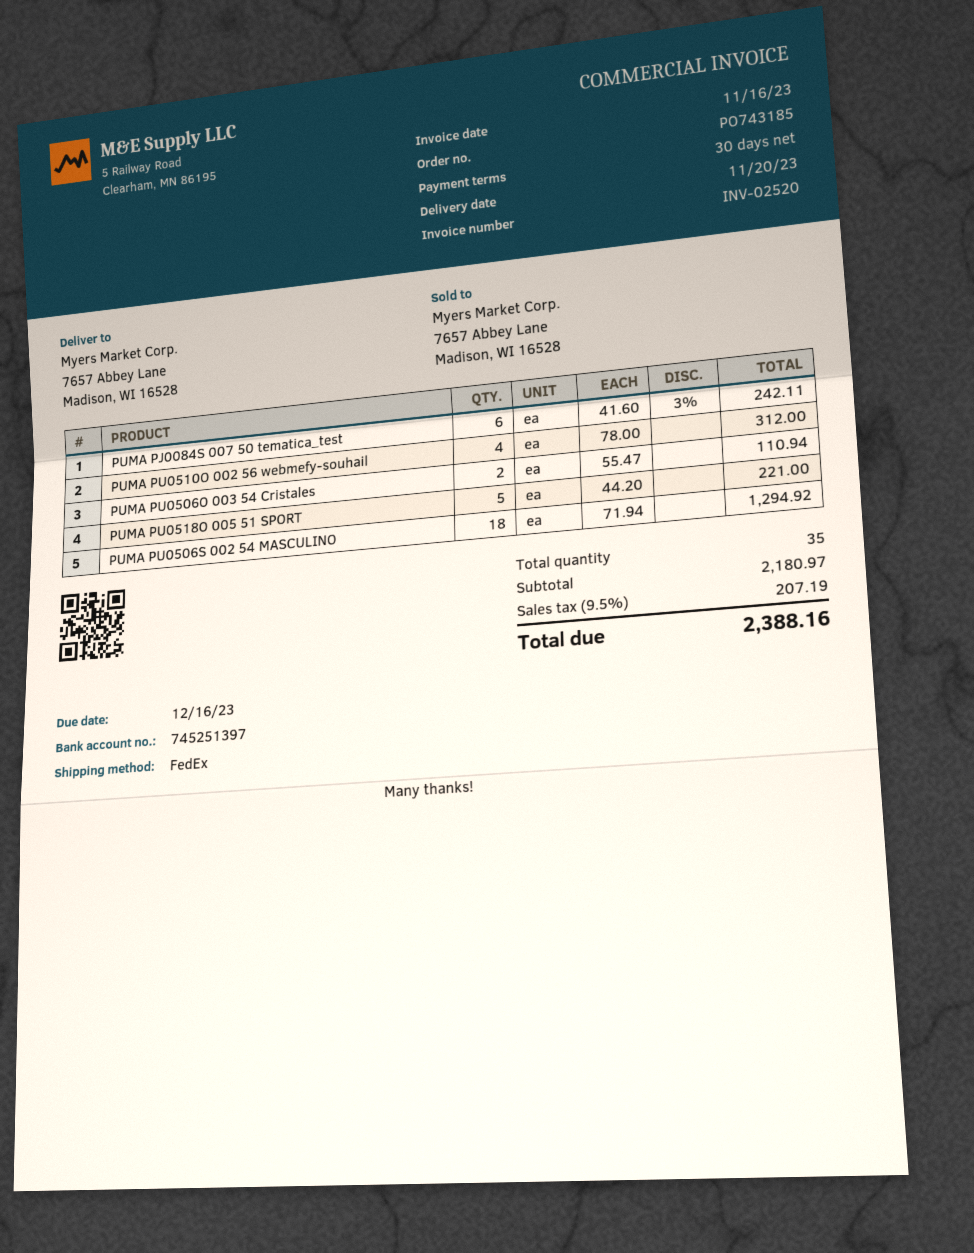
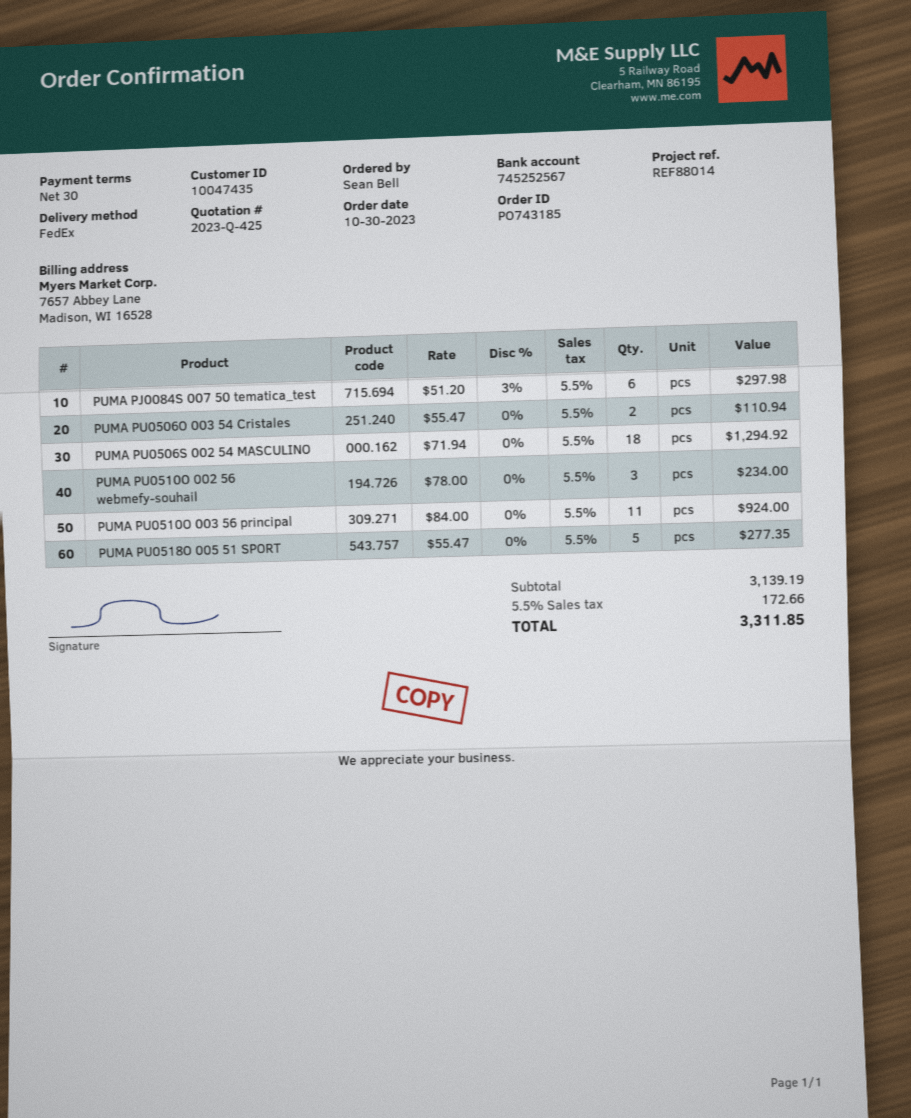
bank account: 745251397 -> 745252567
PUMA PJ0084S 007 50 tematica_test: 6 x 41.60 - 3% = 242.11 -> 6 x 51.20 - 3% = 297.98
PUMA PU0510O 002 56 webmefy-souhail: 4 x 78.00 = 312.00 -> 3 x 78.00 = 234.00
PUMA PU0518O 005 51 SPORT: 5 x 44.20 = 221.00 -> 5 x 55.47 = 277.35
PUMA PU0510O 003 56 principal: none -> 11 x 84.00 = 924.00
subtotal: 2180.97 -> 3139.19
tax: 9.5% = 207.19 -> 5.5% = 172.66
total: 2388.16 -> 3311.85

